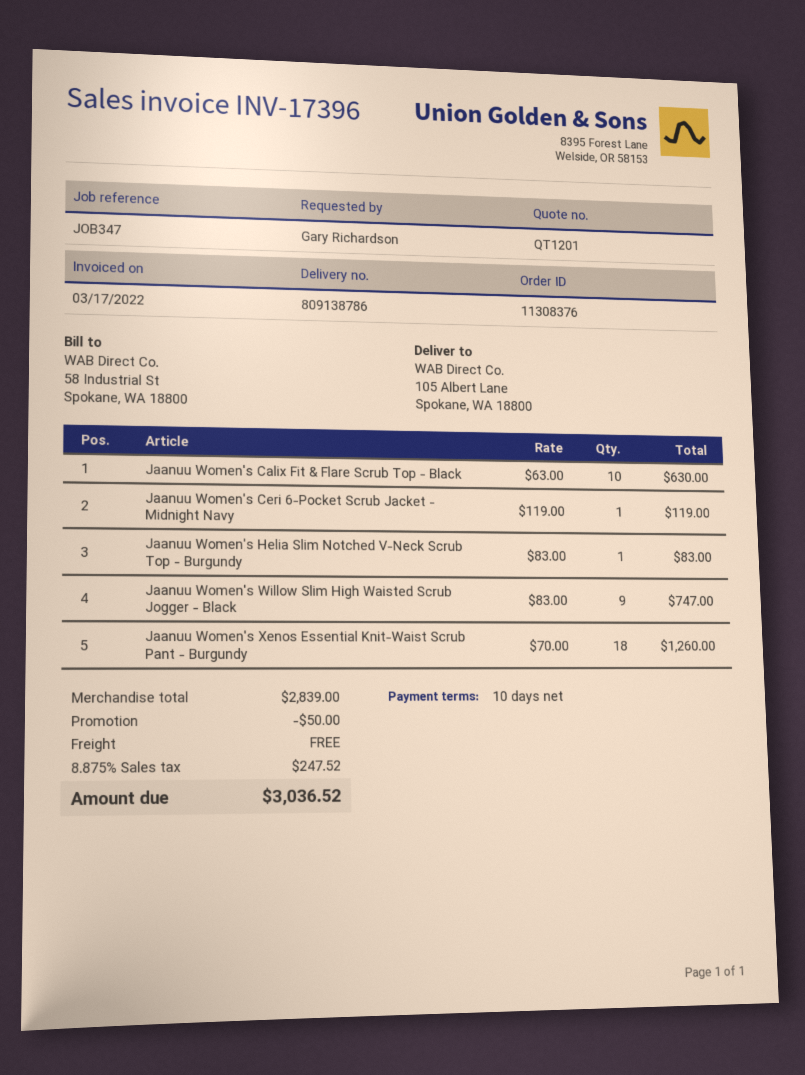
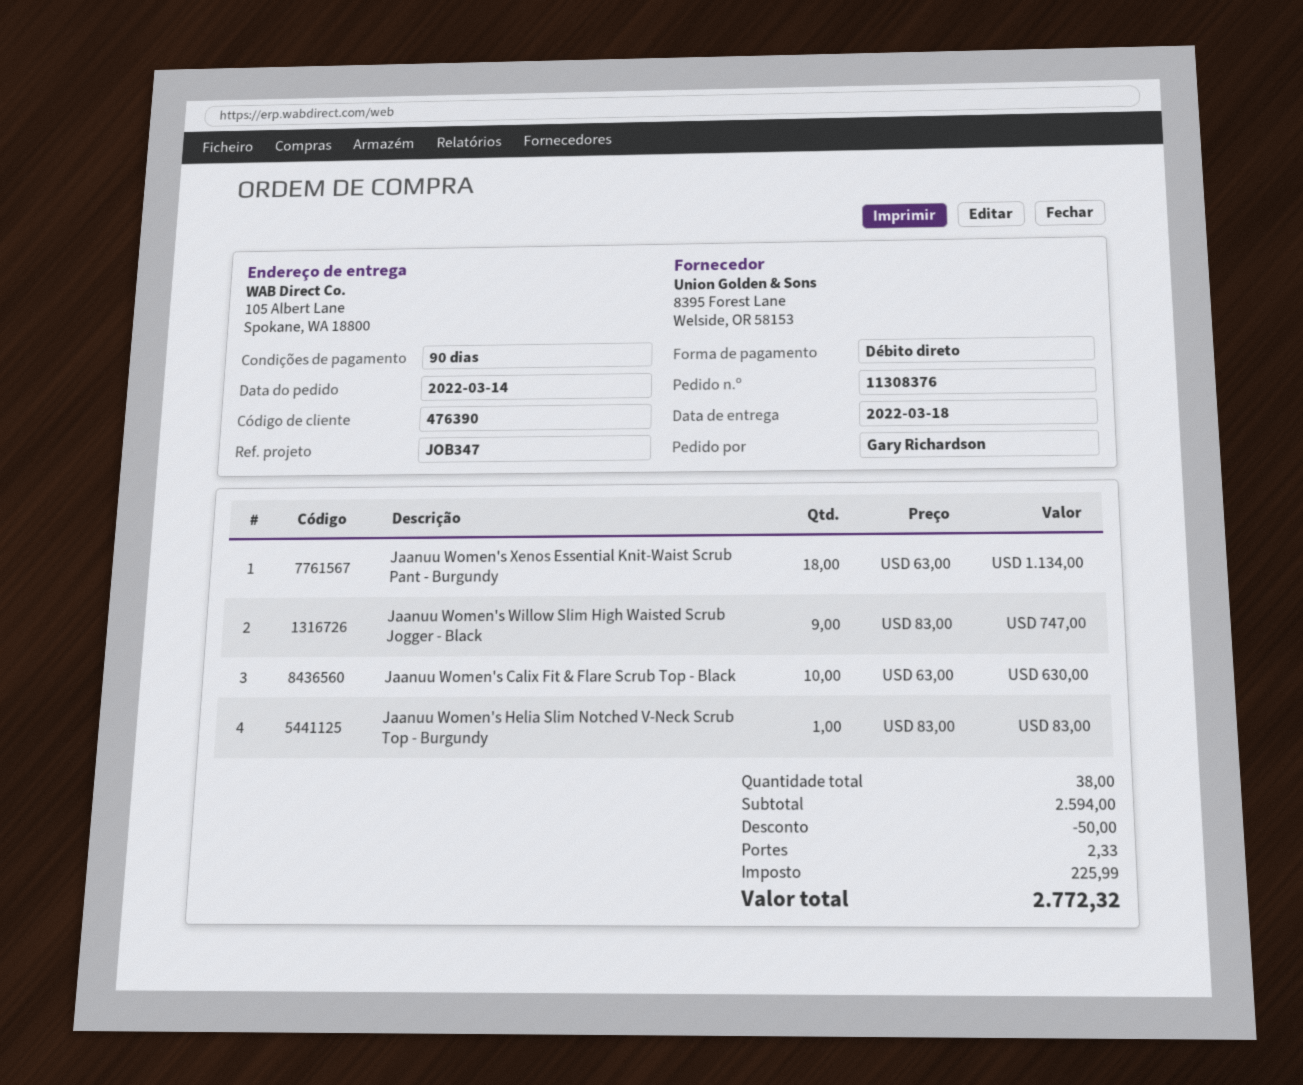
payment terms: 10 days -> 90 days
Jaanuu Women's Ceri 6-Pocket Scrub Jacket - Midnight Navy: 1 x 119.00 = 119.00 -> none
Jaanuu Women's Xenos Essential Knit-Waist Scrub Pant - Burgundy: 18 x 70.00 = 1260.00 -> 18 x 63.00 = 1134.00
subtotal: 2839.00 -> 2594.00
shipping: 0.00 -> 2.33
tax: 247.52 -> 225.99
total: 3036.52 -> 2772.32

